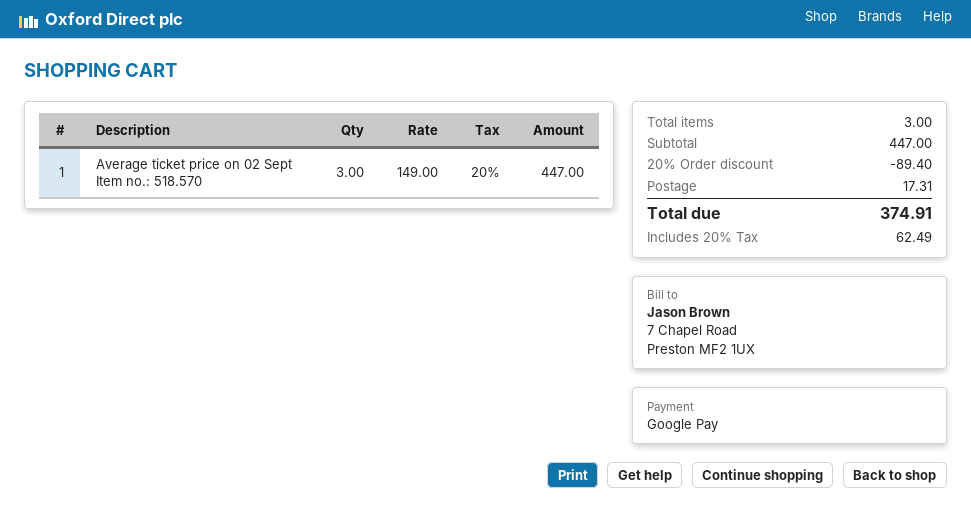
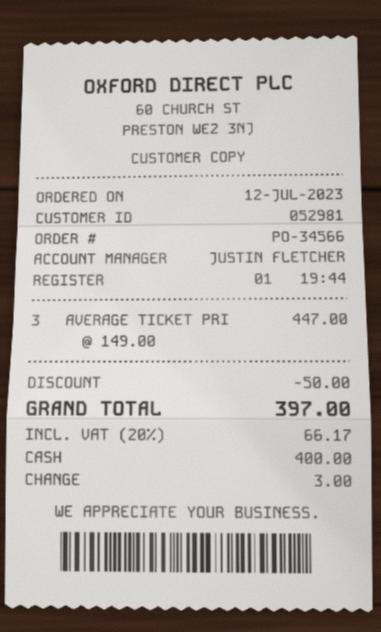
payment method: Google Pay -> cash
discount: 89.40 -> 50.00
shipping: 17.31 -> none
tax: 20% = 62.49 -> 20% = 66.17
total: 374.91 -> 397.00

